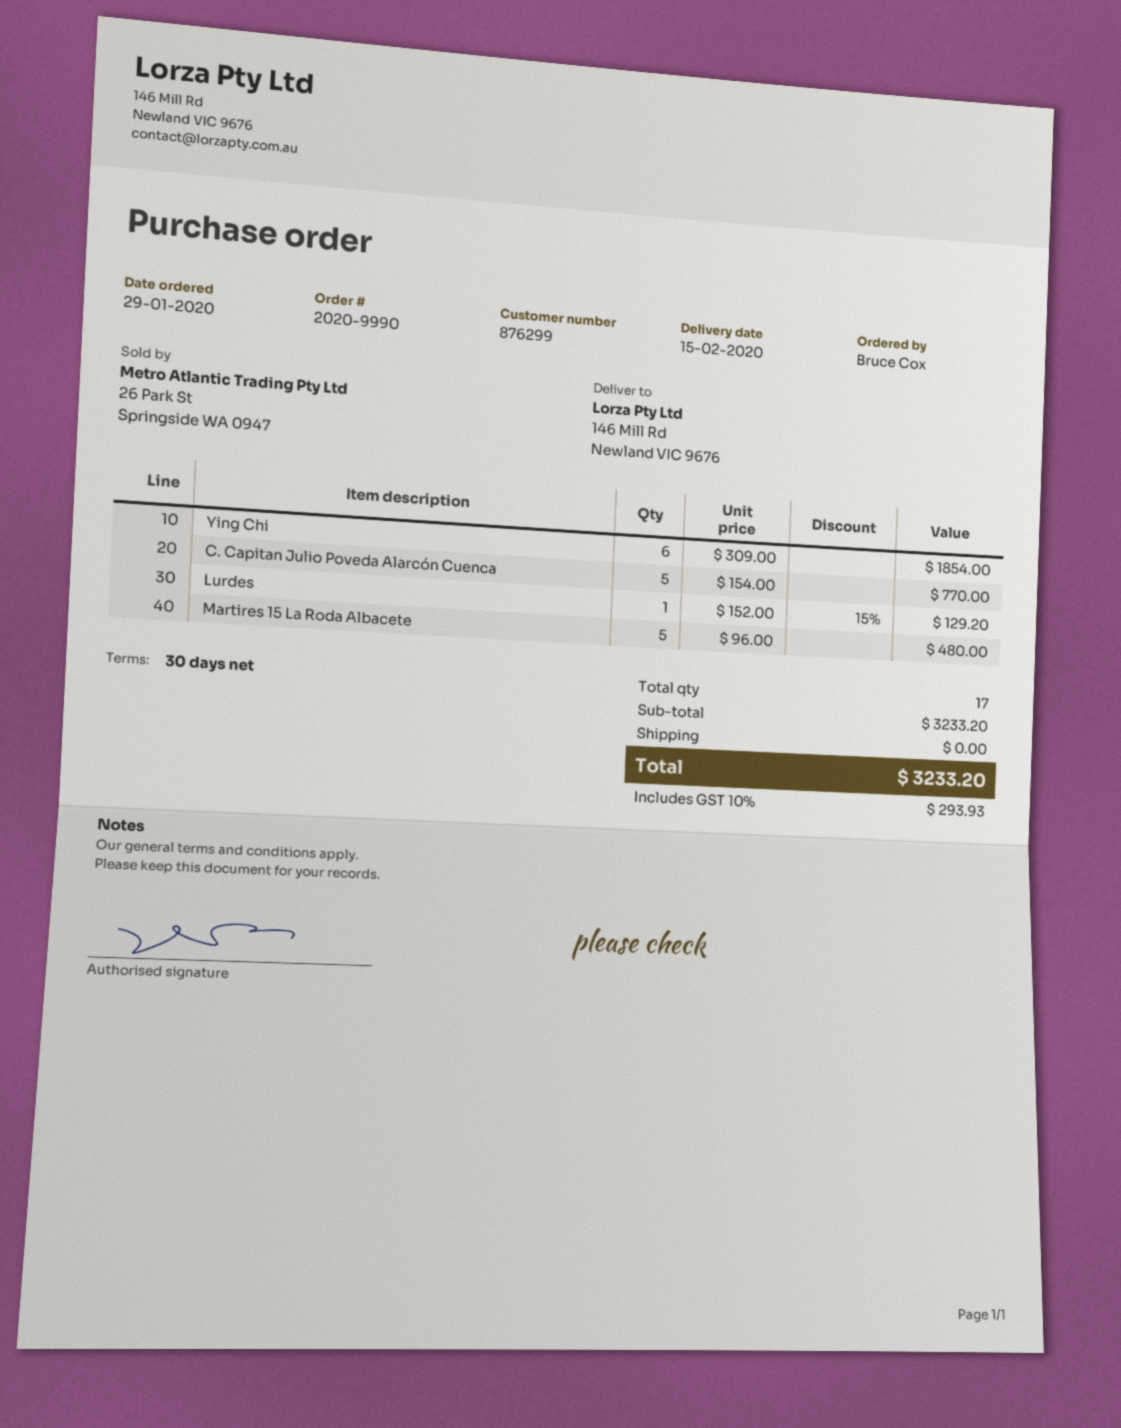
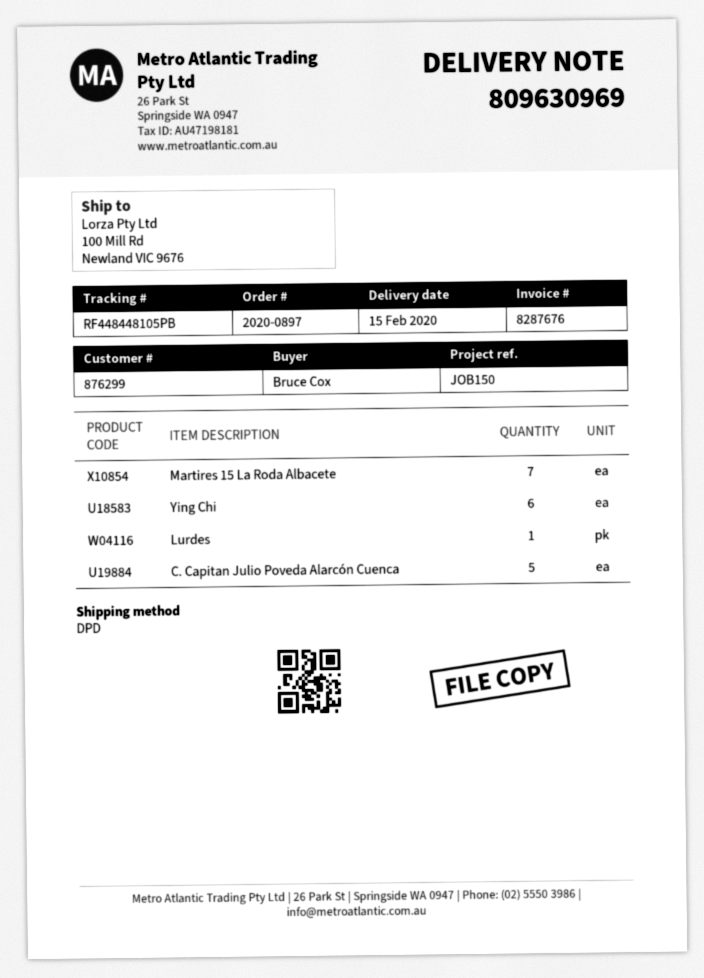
order number: 2020-9990 -> 2020-0897
ship to: 146 Mill Rd, Newland VIC 9676 -> 100 Mill Rd, Newland VIC 9676
Martires 15 La Roda Albacete: 5 -> 7

